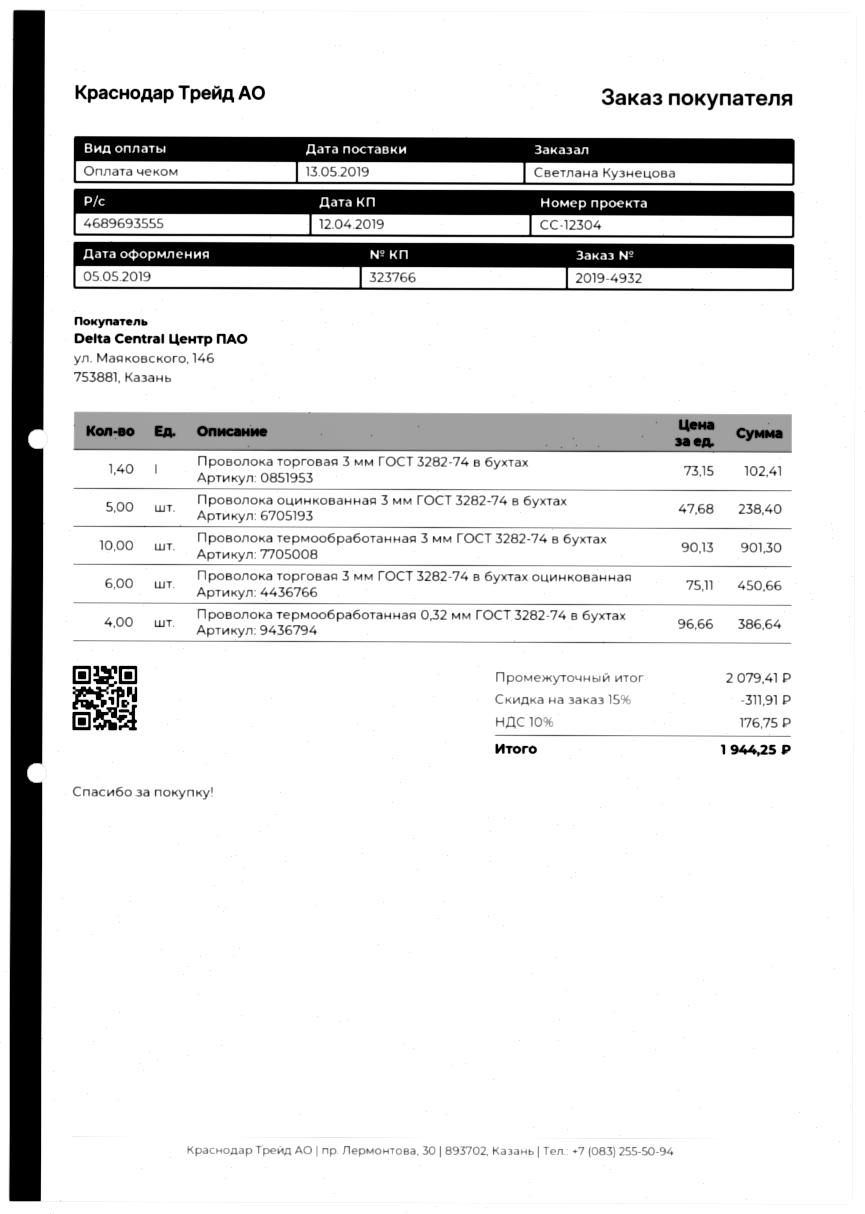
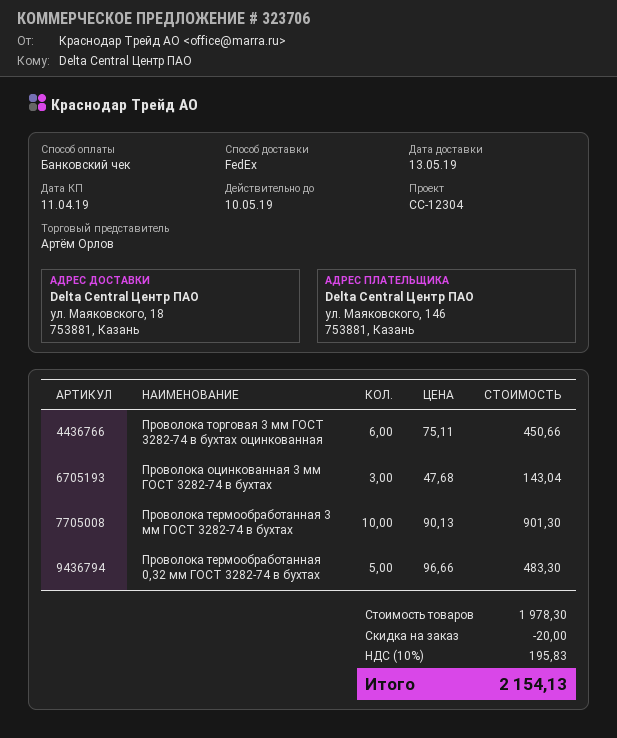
quote number: 323766 -> 323706
quote date: 2019-04-12 -> 2019-04-11
Проволока торговая 3 мм ГОСТ 3282-74 в бухтах: 1.4 x 73.15 = 102.41 -> none
Проволока оцинкованная 3 мм ГОСТ 3282-74 в бухтах: 5 x 47.68 = 238.40 -> 3 x 47.68 = 143.04
Проволока термообработанная 0,32 мм ГОСТ 3282-74 в бухтах: 4 x 96.66 = 386.64 -> 5 x 96.66 = 483.30
subtotal: 2079.41 -> 1978.30
discount: 311.91 -> 20.00
tax: 10% = 176.75 -> 10% = 195.83
total: 1944.25 -> 2154.13

